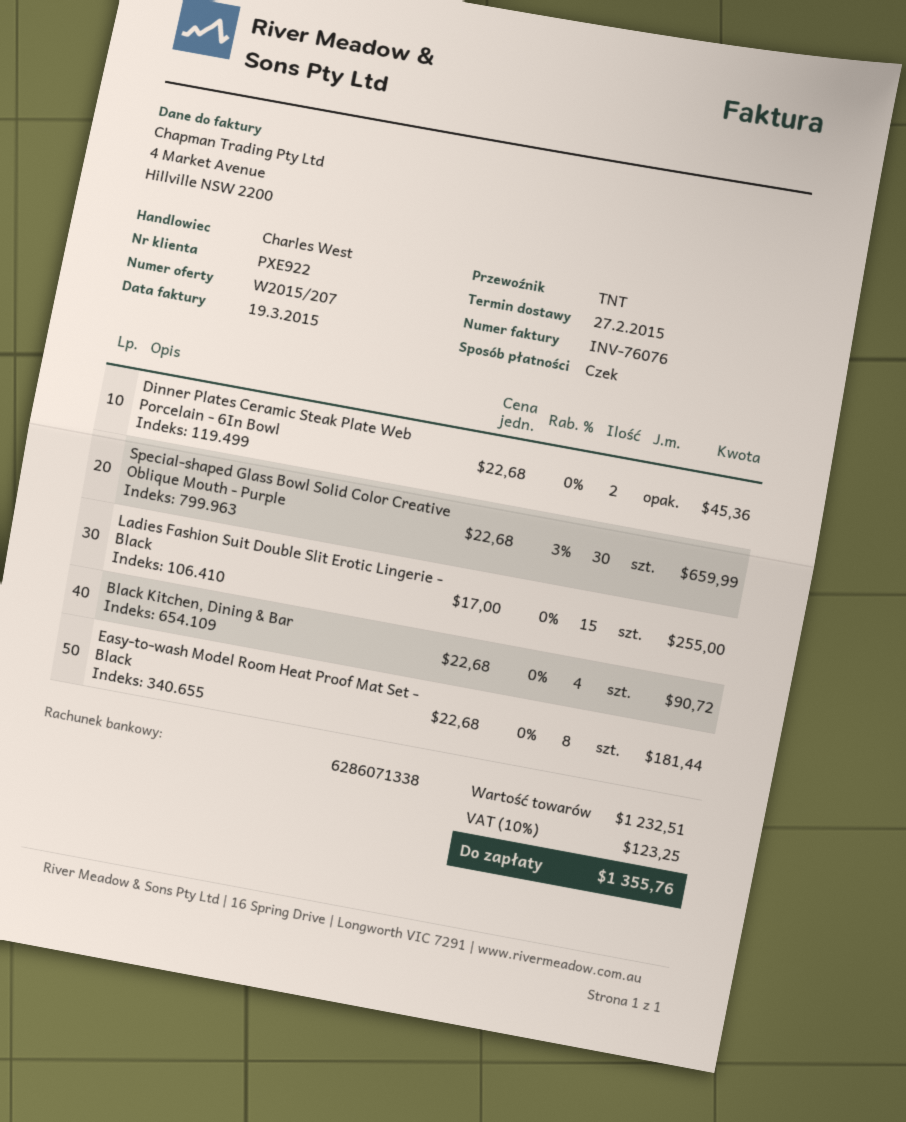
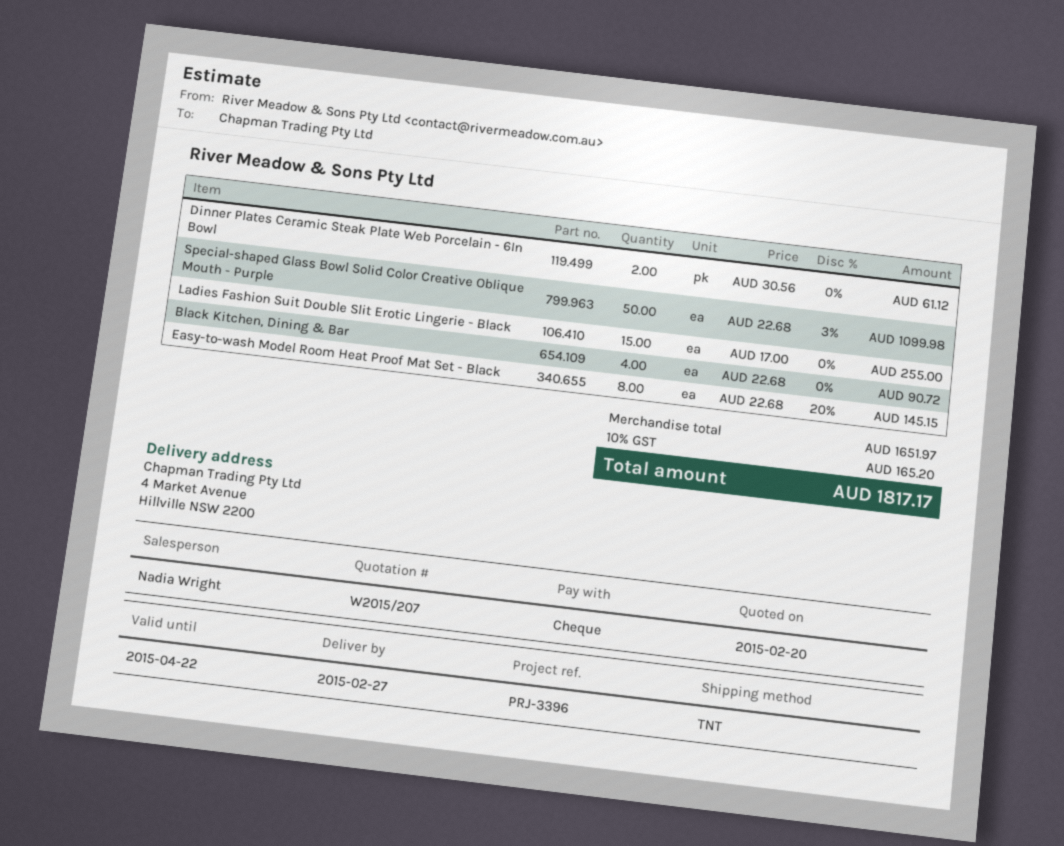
sales rep: Charles West -> Nadia Wright
Dinner Plates Ceramic Steak Plate Web Porcelain - 6In Bowl: 2 x 22.68 = 45.36 -> 2 x 30.56 = 61.12
Special-shaped Glass Bowl Solid Color Creative Oblique Mouth - Purple: 30 x 22.68 - 3% = 659.99 -> 50 x 22.68 - 3% = 1099.98
Easy-to-wash Model Room Heat Proof Mat Set - Black: 8 x 22.68 = 181.44 -> 8 x 22.68 - 20% = 145.15
subtotal: 1232.51 -> 1651.97
tax: 10% = 123.25 -> 10% = 165.20
total: 1355.76 -> 1817.17

